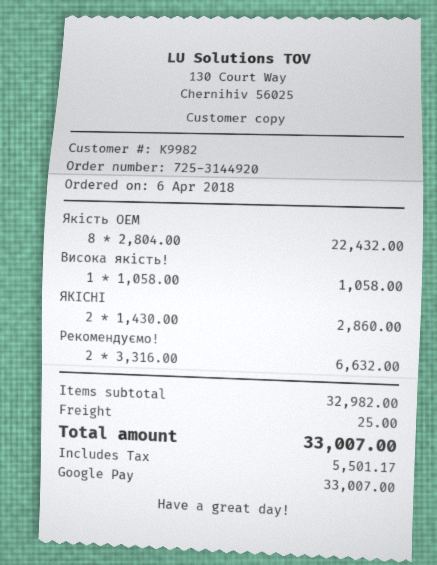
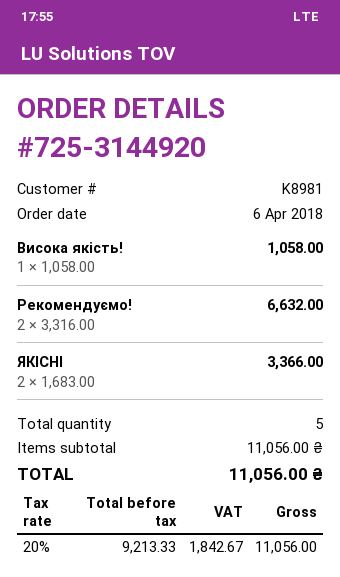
customer number: K9982 -> K8981
Якість OEM: 8 x 2804.00 = 22432.00 -> none
ЯКІСНІ: 2 x 1430.00 = 2860.00 -> 2 x 1683.00 = 3366.00
subtotal: 32982.00 -> 11056.00
shipping: 25.00 -> none
tax: 5501.17 -> 1842.67
total: 33007.00 -> 11056.00

